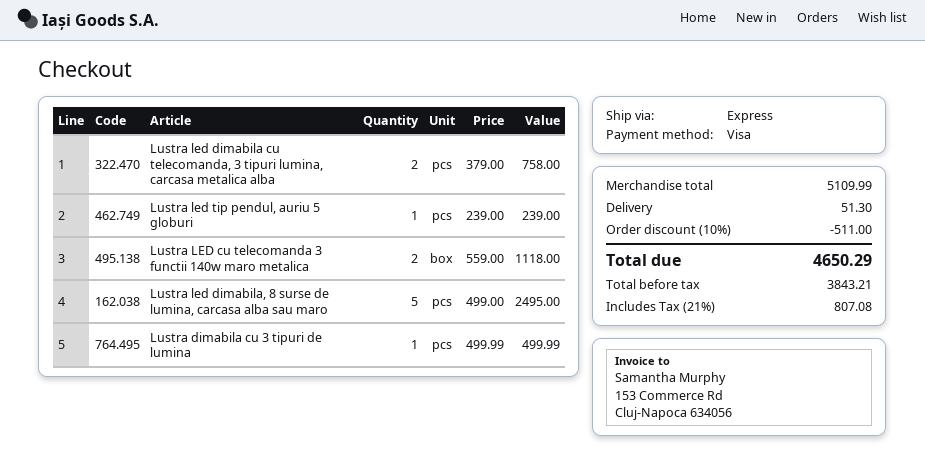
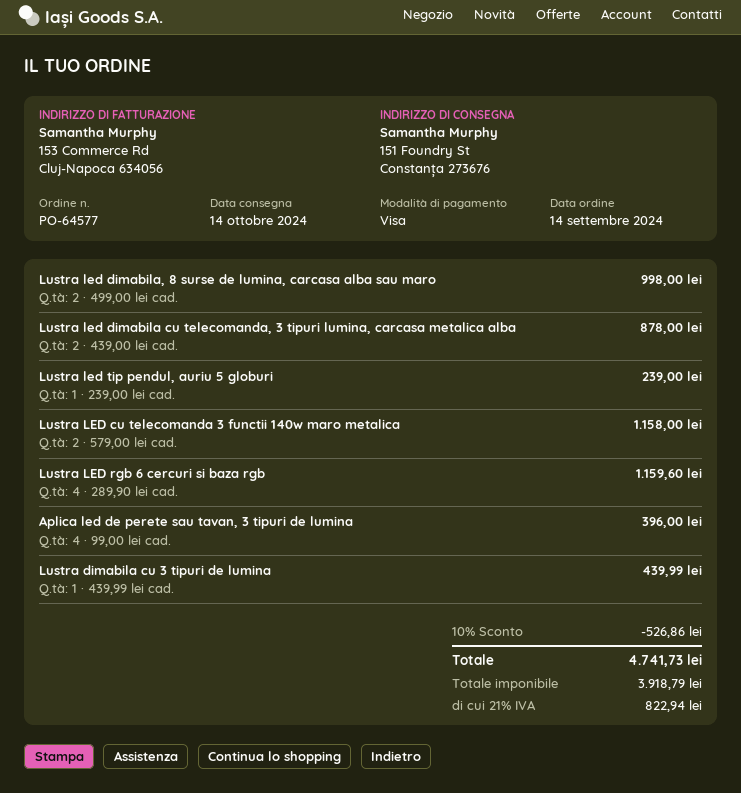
Lustra led dimabila cu telecomanda, 3 tipuri lumina, carcasa metalica alba: 2 x 379.00 = 758.00 -> 2 x 439.00 = 878.00
Lustra LED cu telecomanda 3 functii 140w maro metalica: 2 x 559.00 = 1118.00 -> 2 x 579.00 = 1158.00
Lustra led dimabila, 8 surse de lumina, carcasa alba sau maro: 5 x 499.00 = 2495.00 -> 2 x 499.00 = 998.00
Lustra dimabila cu 3 tipuri de lumina: 1 x 499.99 = 499.99 -> 1 x 439.99 = 439.99
Lustra LED rgb 6 cercuri si baza rgb: none -> 4 x 289.90 = 1159.60
Aplica led de perete sau tavan, 3 tipuri de lumina: none -> 4 x 99.00 = 396.00
discount: 10% = 511.00 -> 10% = 526.86
shipping: 51.30 -> none
net: 3843.21 -> 3918.79
tax: 21% = 807.08 -> 21% = 822.94
total: 4650.29 -> 4741.73

